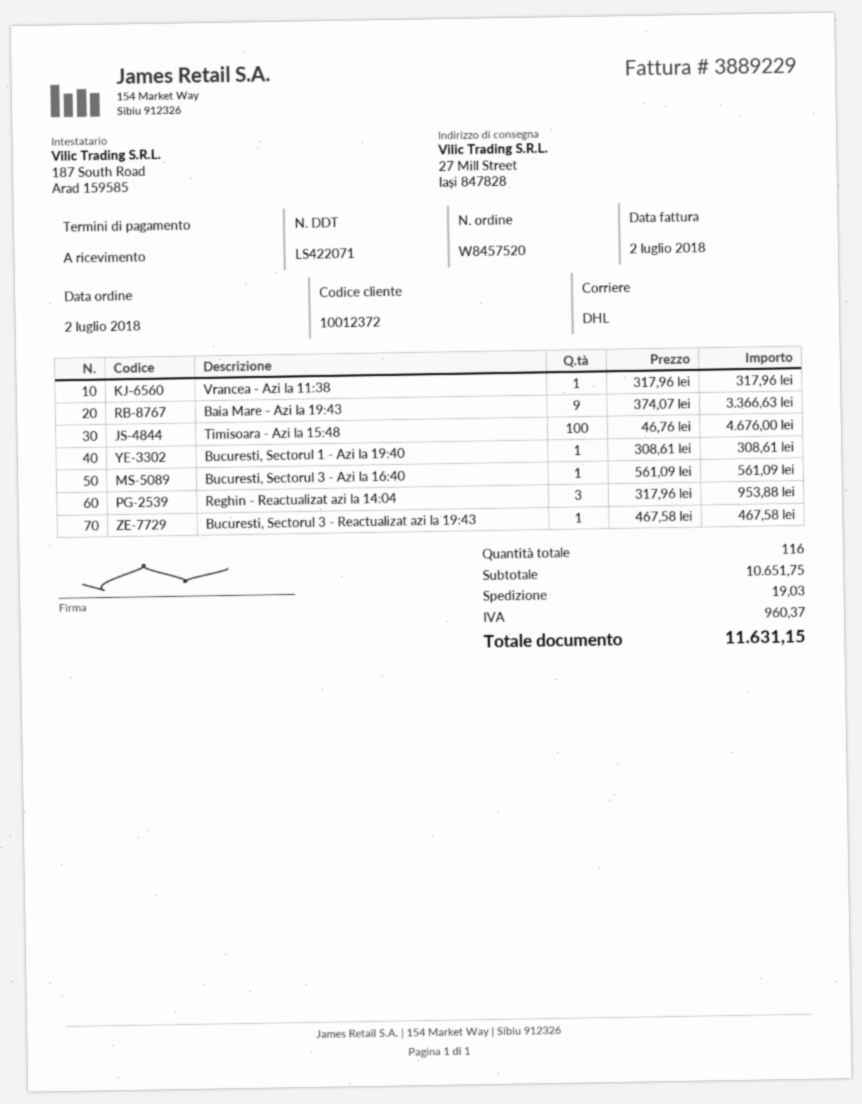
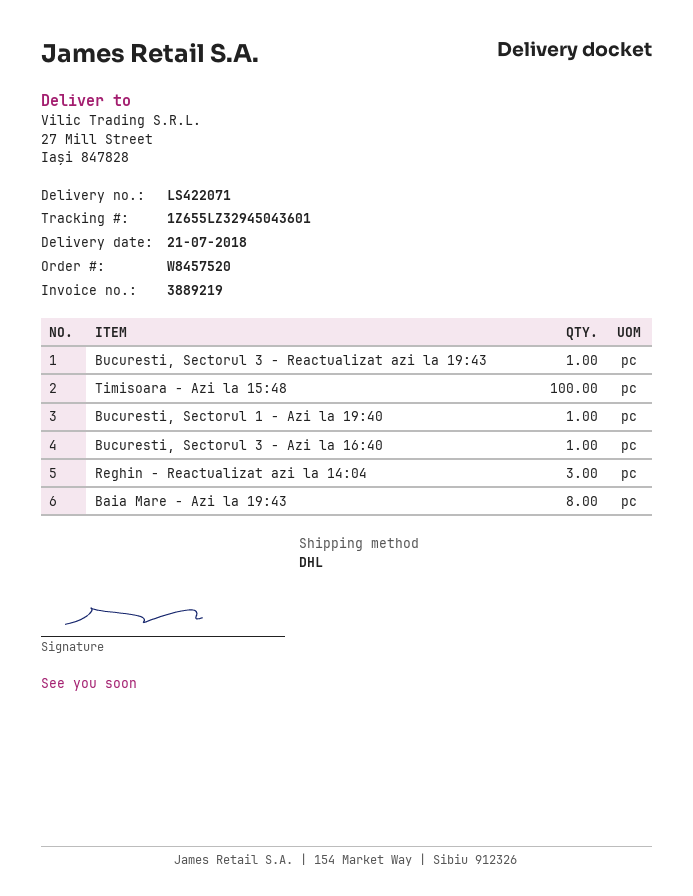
invoice number: 3889229 -> 3889219
Vrancea - Azi la 11:38: 1 -> none
Baia Mare - Azi la 19:43: 9 -> 8

